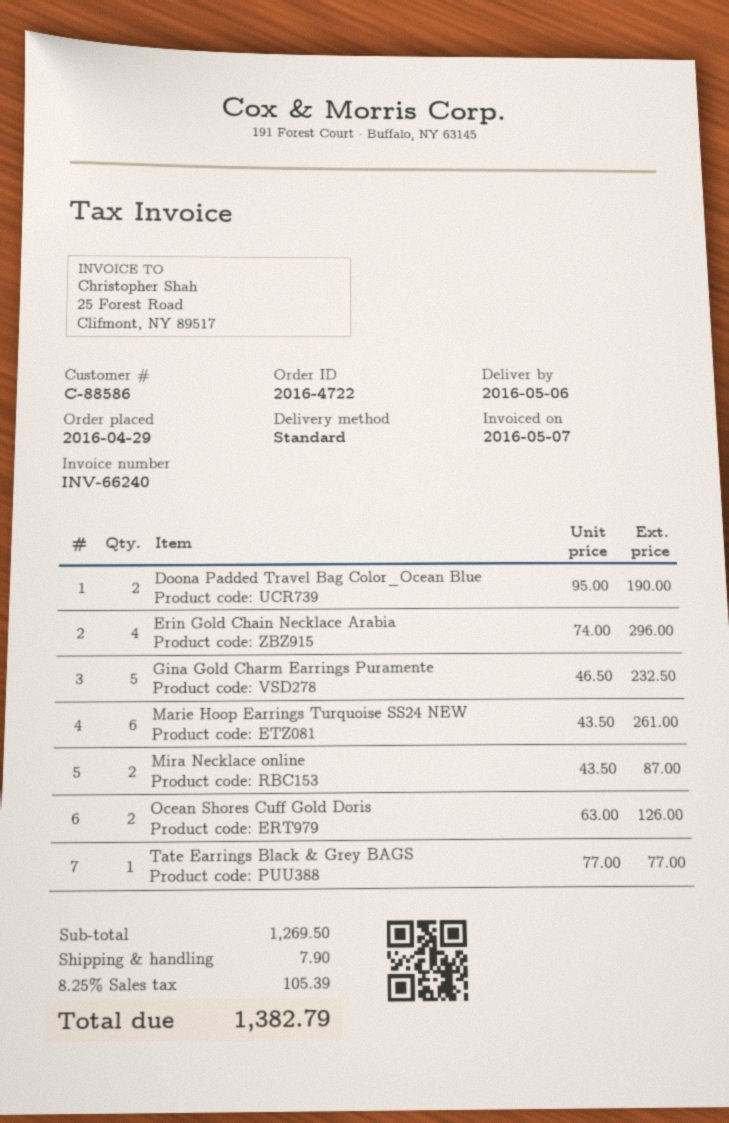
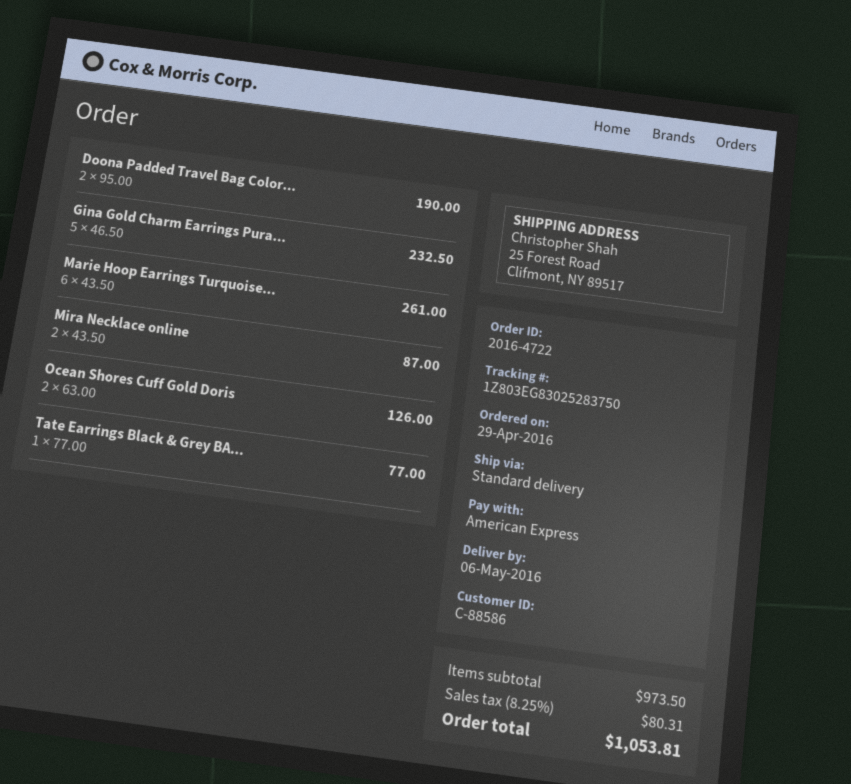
Erin Gold Chain Necklace Arabia: 4 x 74.00 = 296.00 -> none
subtotal: 1269.50 -> 973.50
shipping: 7.90 -> none
tax: 8.25% = 105.39 -> 8.25% = 80.31
total: 1382.79 -> 1053.81

